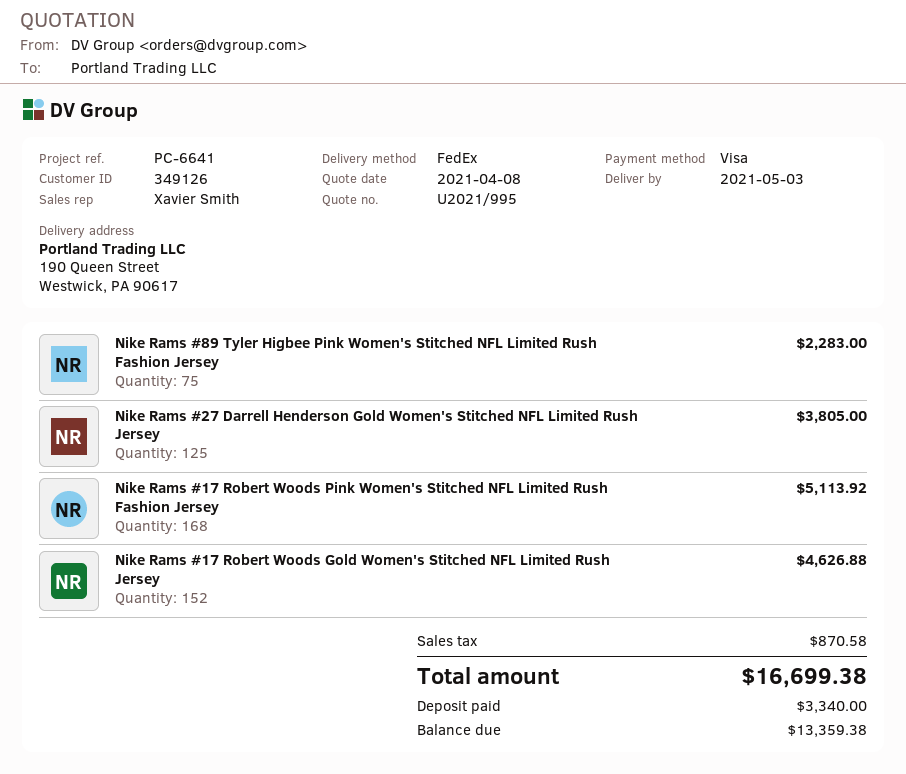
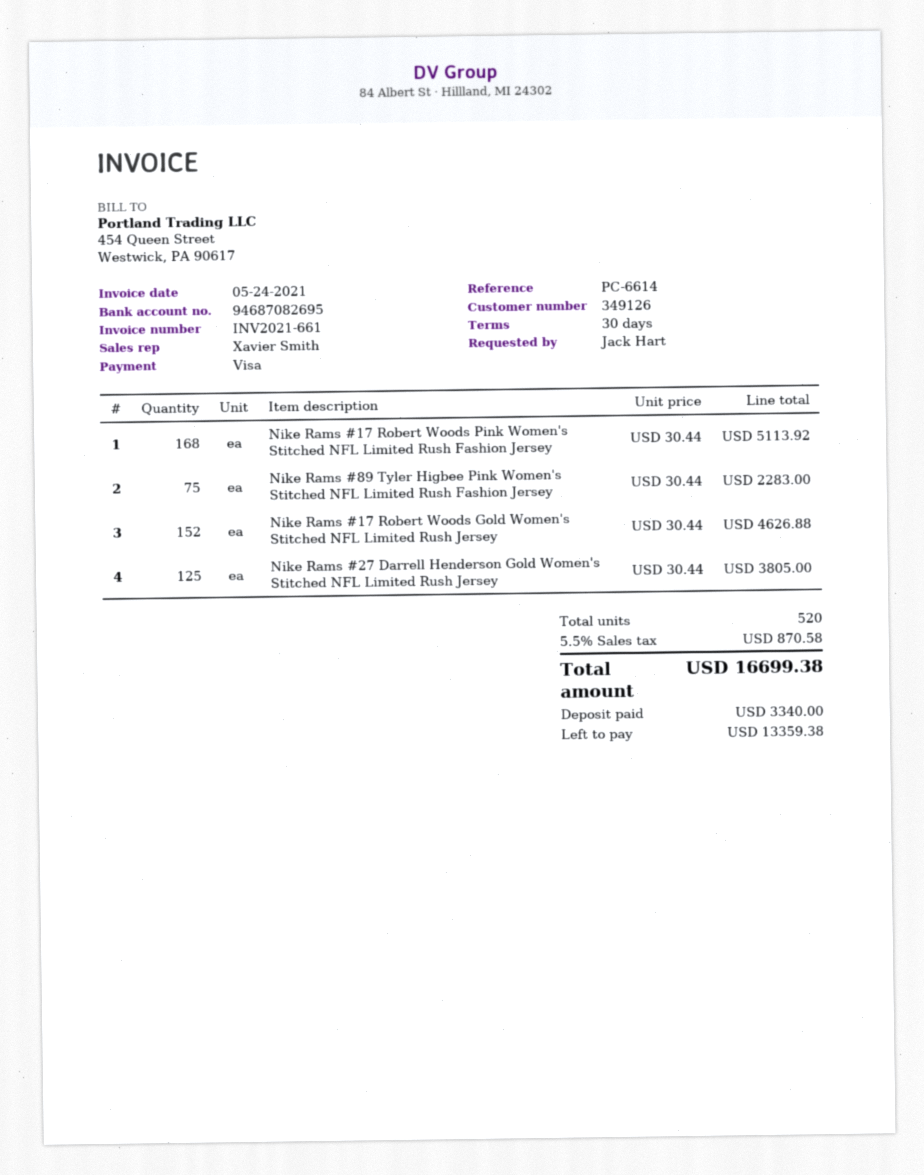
reference: PC-6641 -> PC-6614

